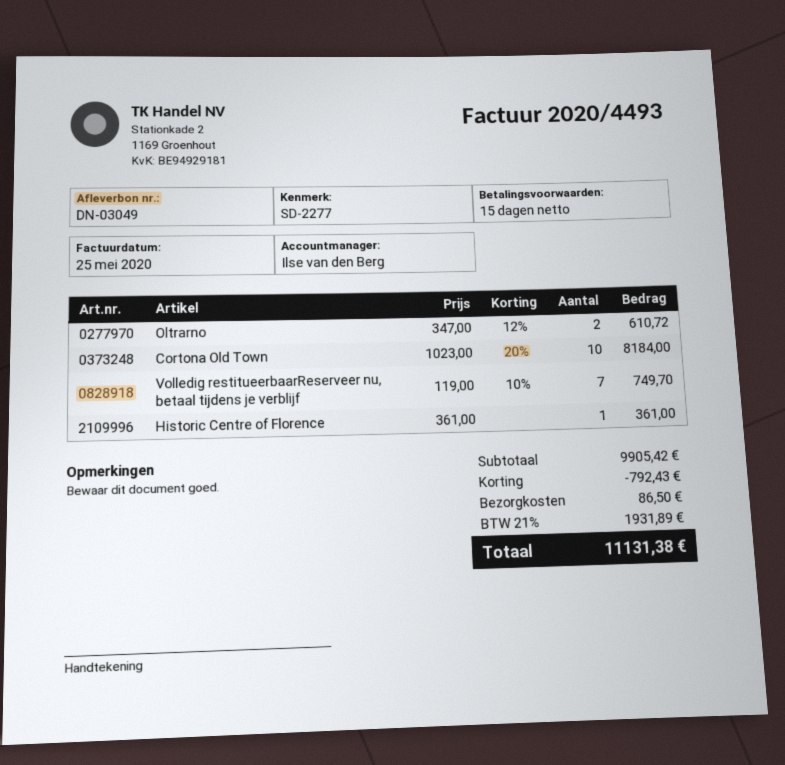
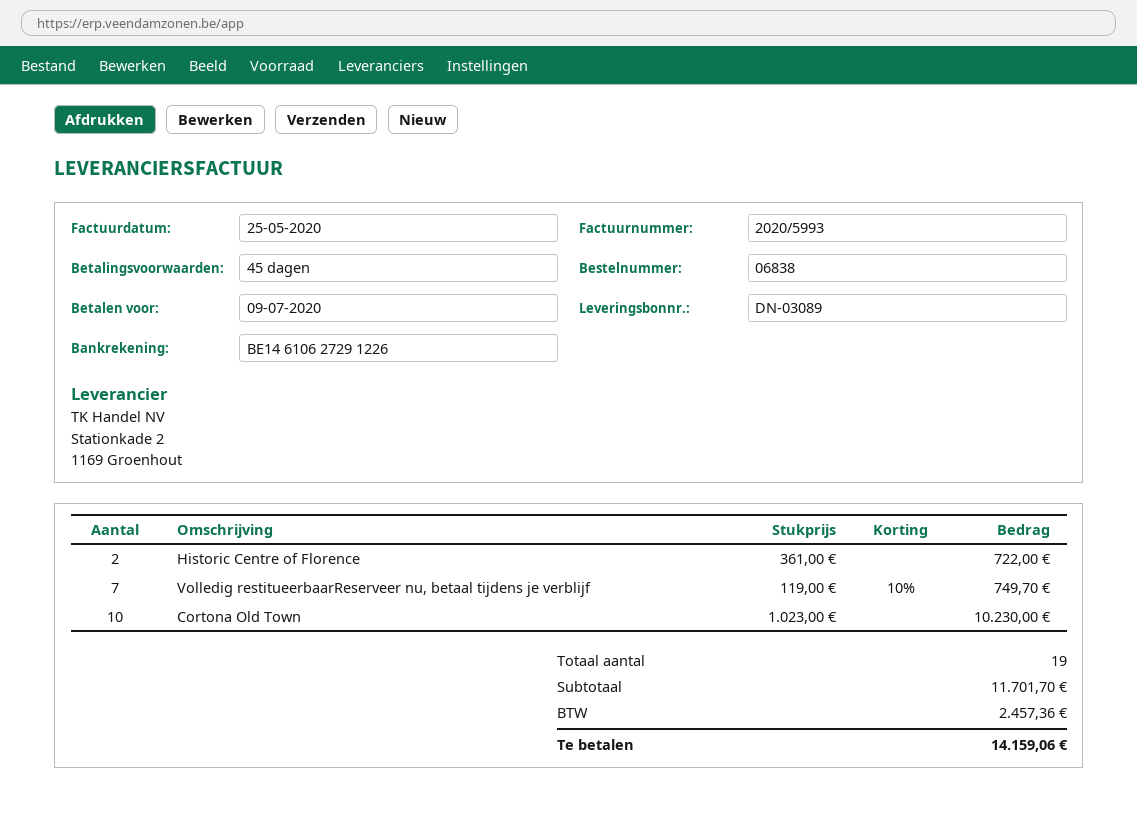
delivery note number: DN-03049 -> DN-03089
invoice number: 2020/4493 -> 2020/5993
payment terms: 15 days -> 45 days
Oltrarno: 2 x 347.00 - 12% = 610.72 -> none
Cortona Old Town: 10 x 1023.00 - 20% = 8184.00 -> 10 x 1023.00 = 10230.00
Historic Centre of Florence: 1 x 361.00 = 361.00 -> 2 x 361.00 = 722.00
subtotal: 9905.42 -> 11701.70
discount: 792.43 -> none
shipping: 86.50 -> none
tax: 1931.89 -> 2457.36
total: 11131.38 -> 14159.06

